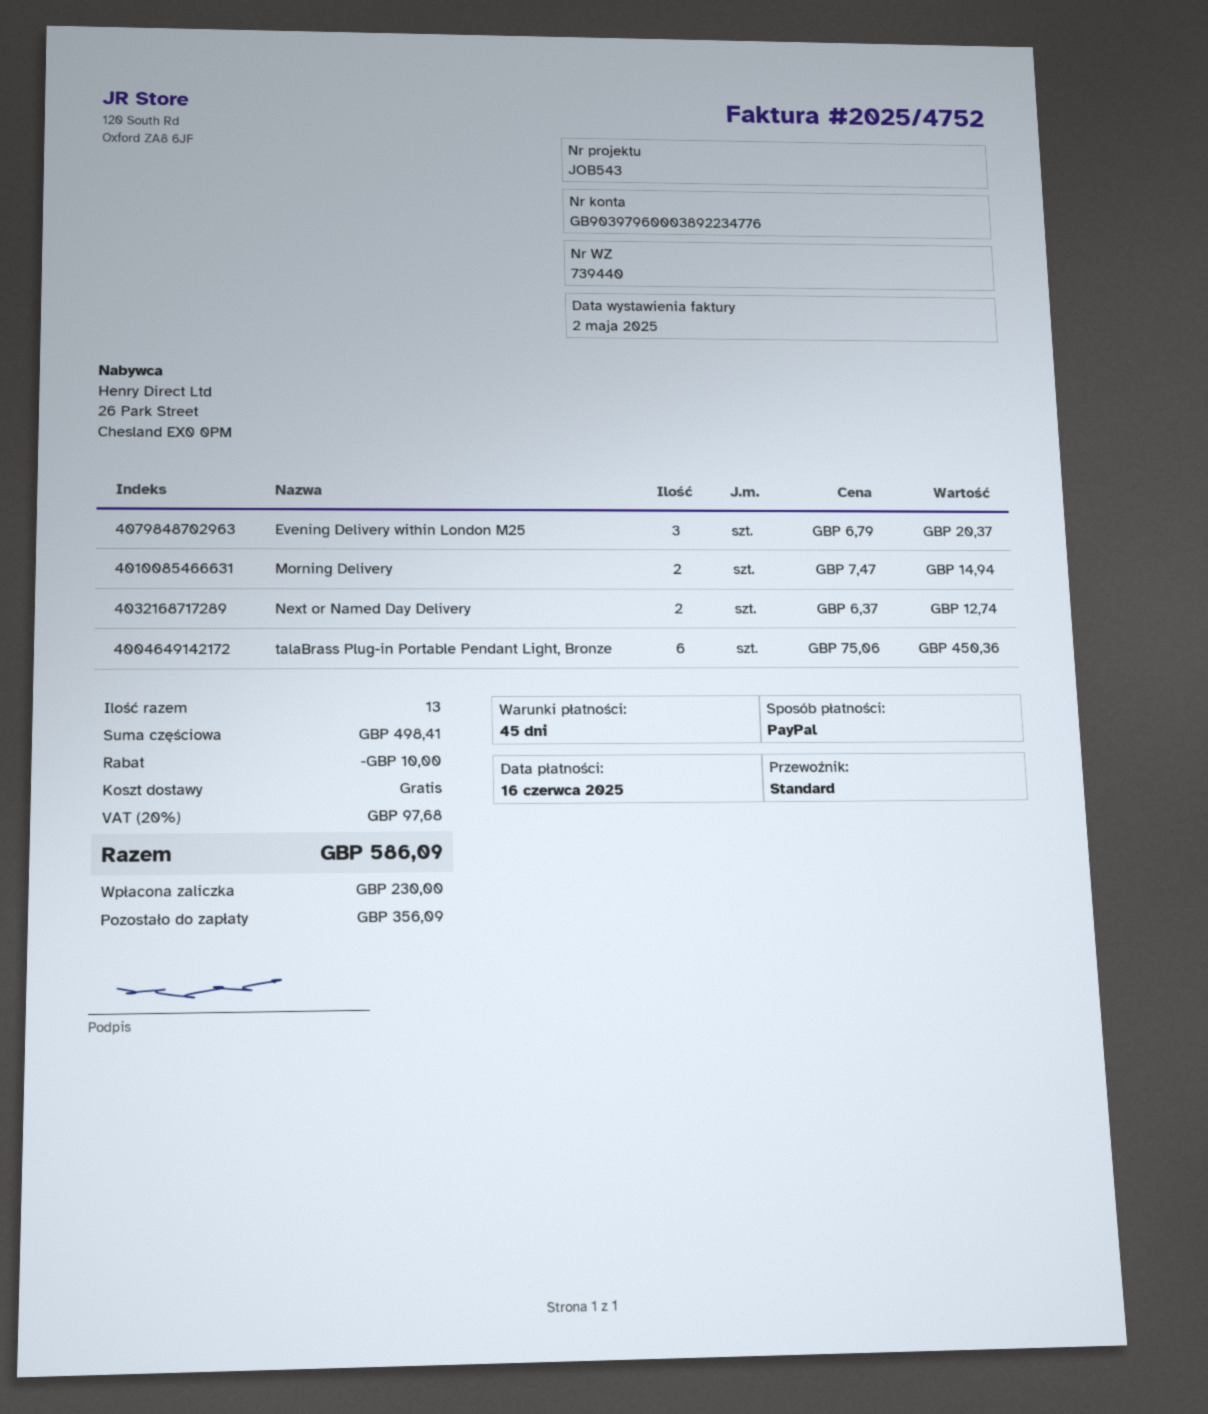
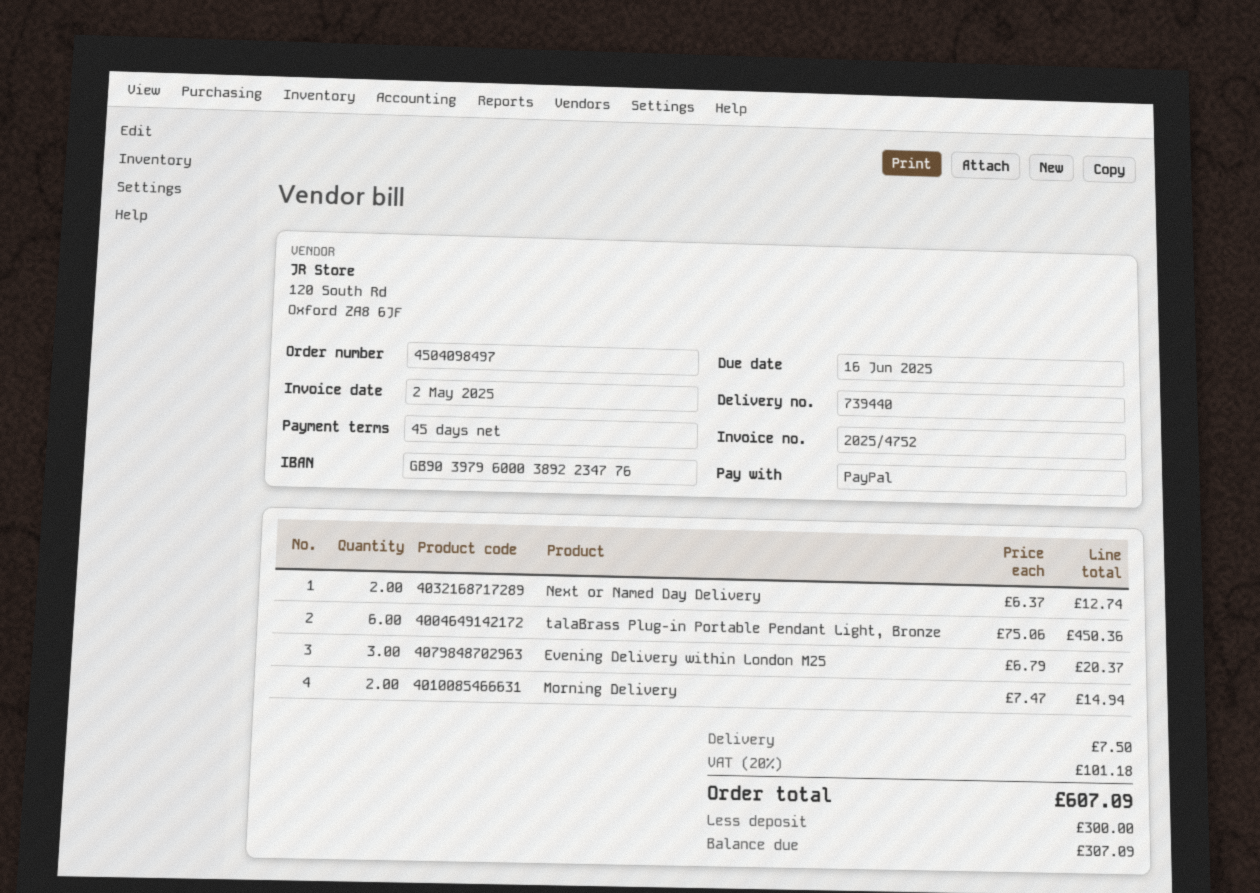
discount: 10.00 -> none
shipping: 0.00 -> 7.50
tax: 20% = 97.68 -> 20% = 101.18
total: 586.09 -> 607.09
deposit: 230.00 -> 300.00
balance: 356.09 -> 307.09

